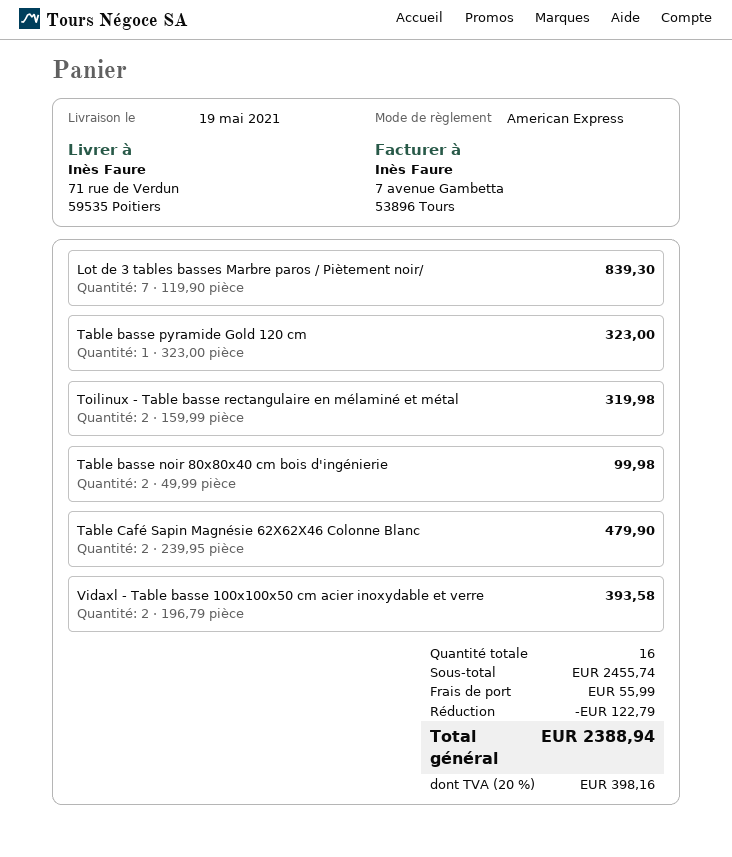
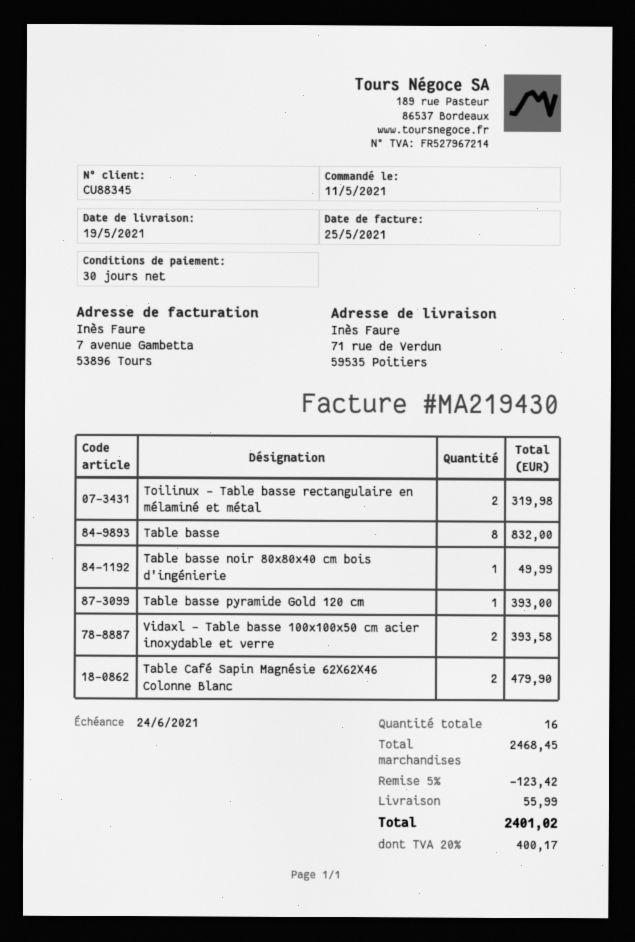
Lot de 3 tables basses Marbre paros / Piètement noir/: 7 for 839.30 -> none
Table basse pyramide Gold 120 cm: 1 for 323.00 -> 1 for 393.00
Table basse noir 80x80x40 cm bois d'ingénierie: 2 for 99.98 -> 1 for 49.99
Table basse: none -> 8 for 832.00
subtotal: 2455.74 -> 2468.45
discount: 122.79 -> 123.42
tax: 20% = 398.16 -> 20% = 400.17
total: 2388.94 -> 2401.02

